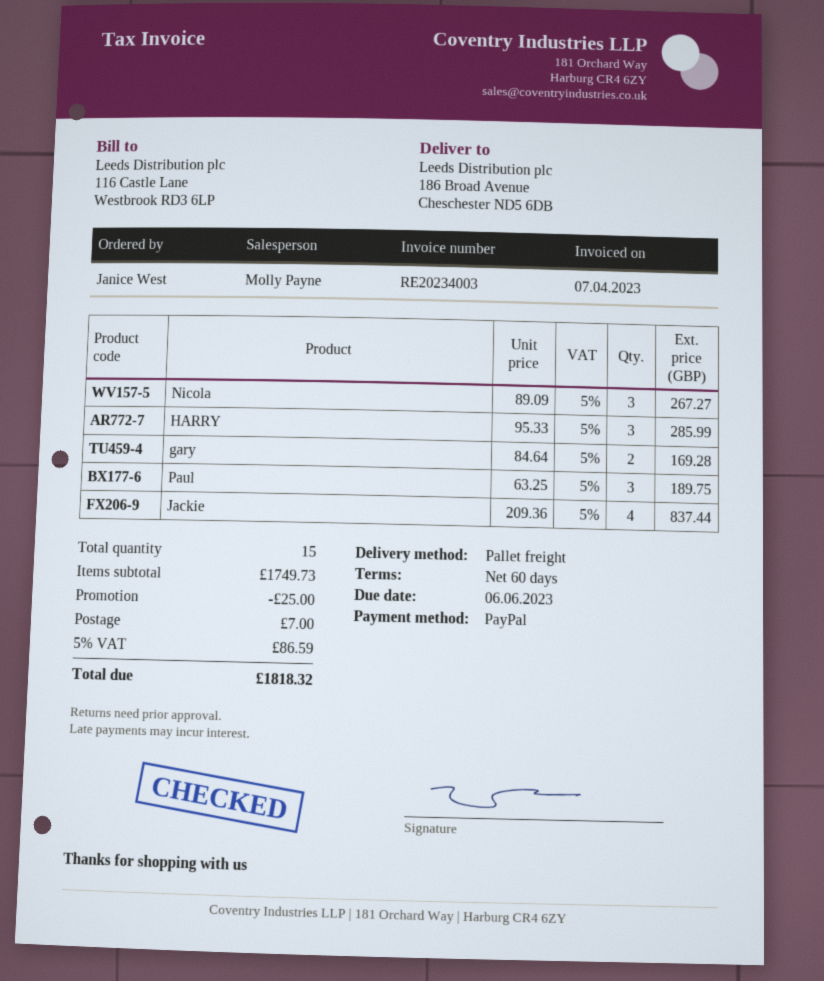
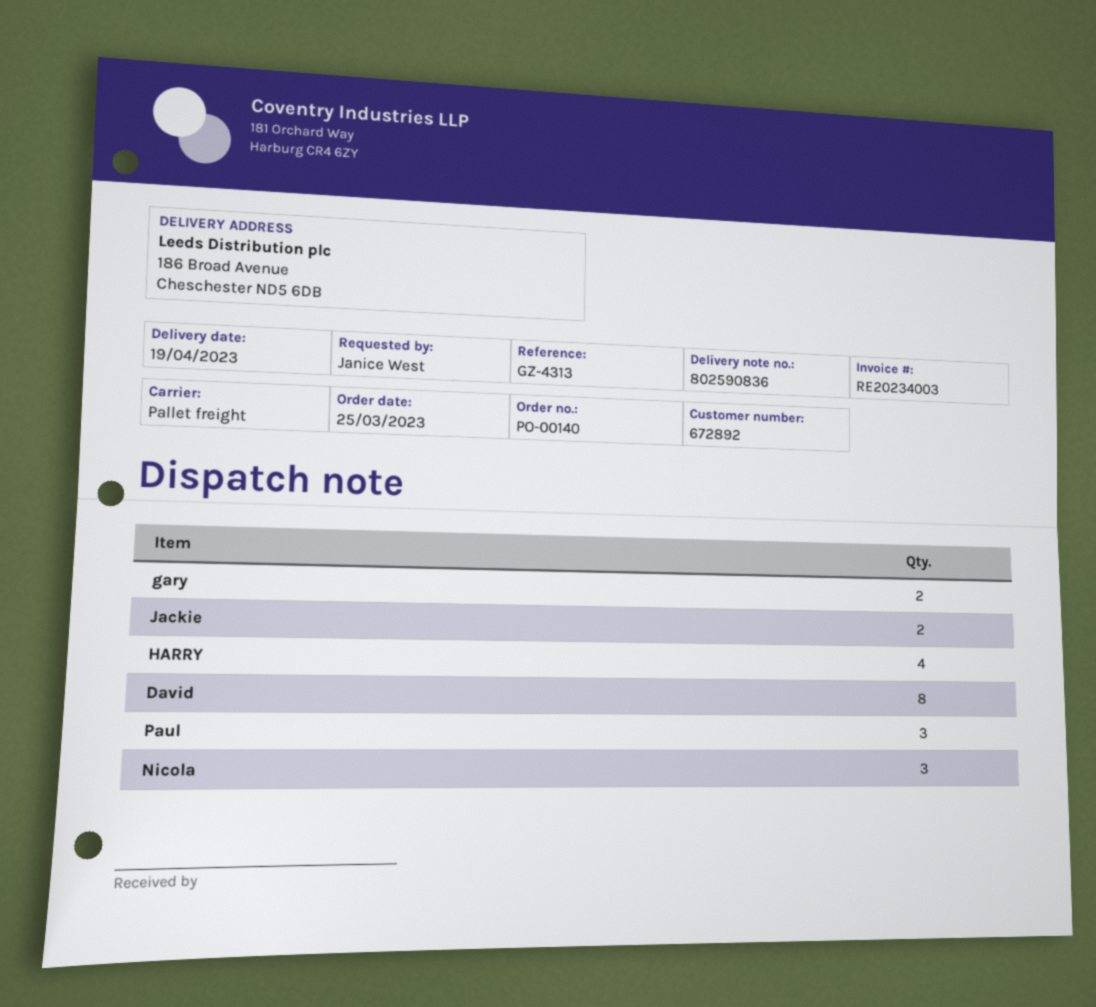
HARRY: 3 -> 4
Jackie: 4 -> 2
David: none -> 8

